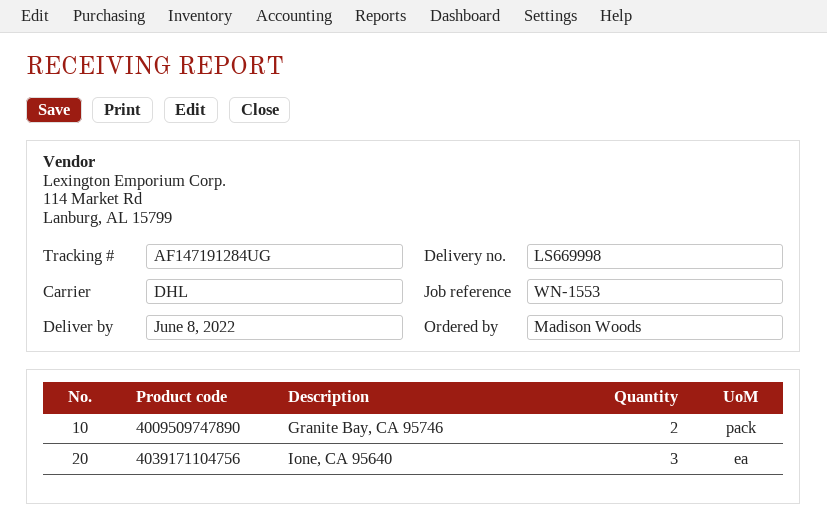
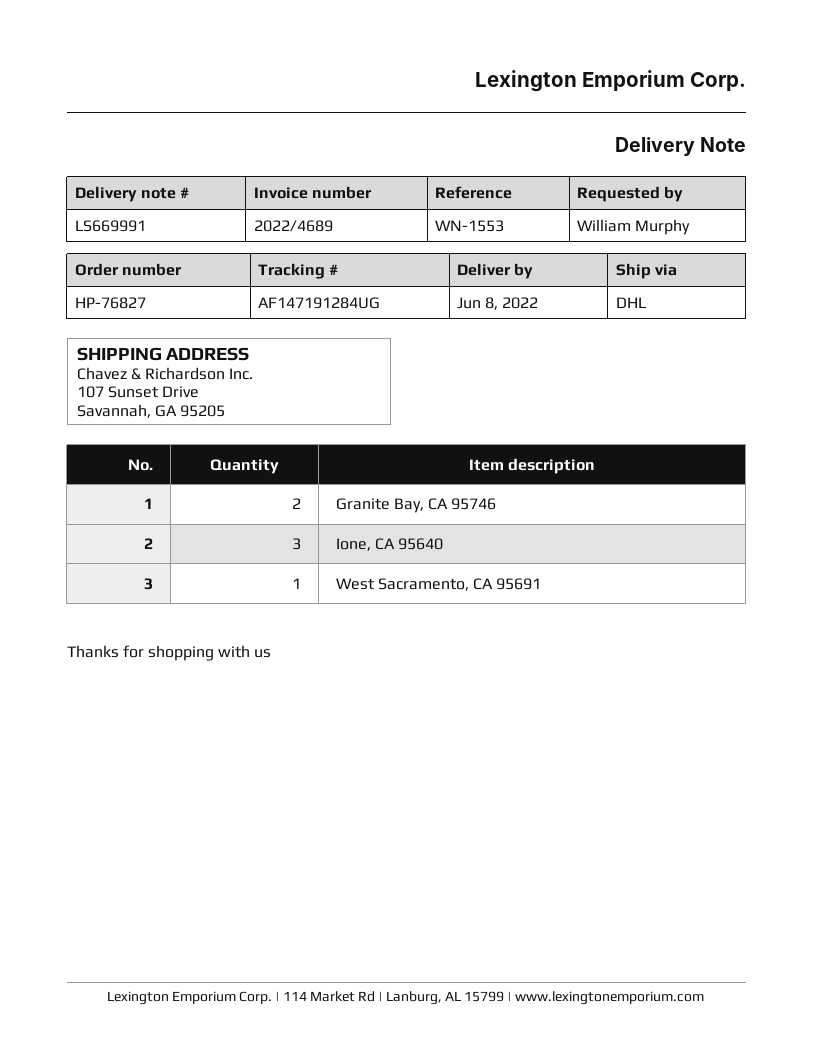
delivery note number: LS669998 -> LS669991
ordered by: Madison Woods -> William Murphy
West Sacramento, CA 95691: none -> 1

